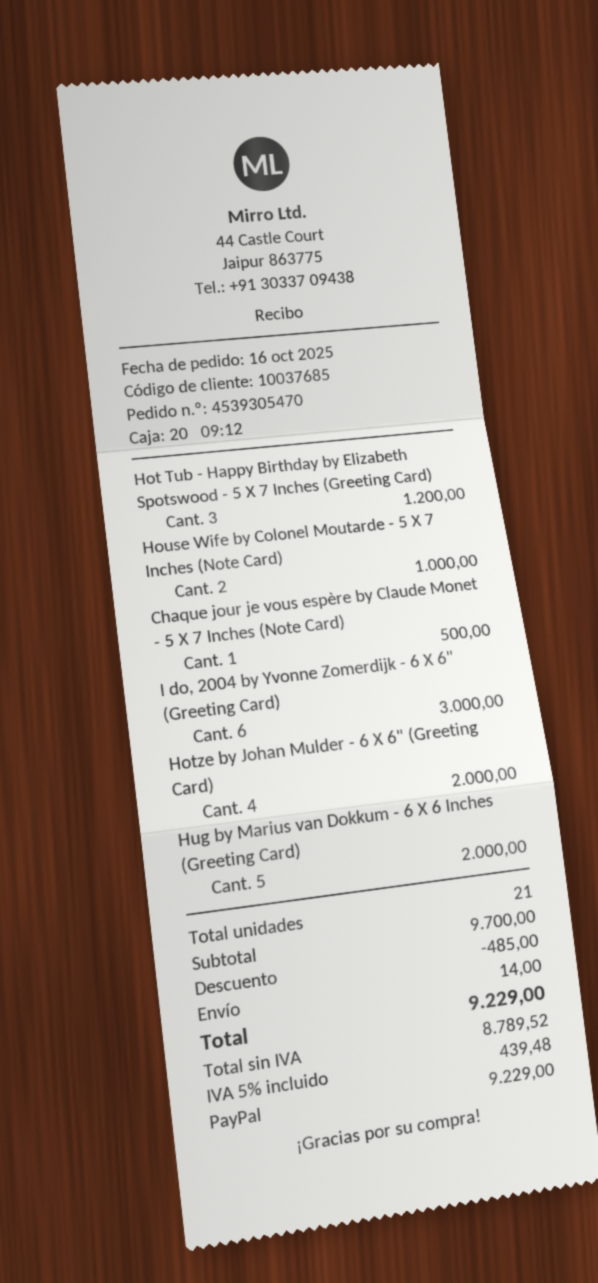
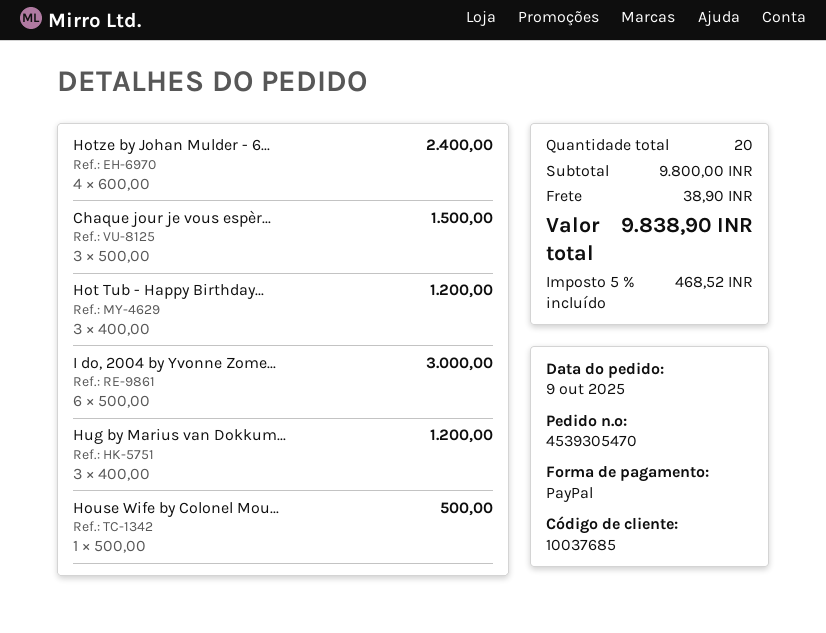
order date: 2025-10-16 -> 2025-10-09
House Wife by Colonel Moutarde - 5 X 7 Inches (Note Card): 2 for 1000.00 -> 1 for 500.00
Chaque jour je vous espère by Claude Monet - 5 X 7 Inches (Note Card): 1 for 500.00 -> 3 for 1500.00
Hotze by Johan Mulder - 6 X 6" (Greeting Card): 4 for 2000.00 -> 4 for 2400.00
Hug by Marius van Dokkum - 6 X 6 Inches (Greeting Card): 5 for 2000.00 -> 3 for 1200.00
total quantity: 21 -> 20
subtotal: 9700.00 -> 9800.00
discount: 485.00 -> none
shipping: 14.00 -> 38.90
tax: 5% = 439.48 -> 5% = 468.52
total: 9229.00 -> 9838.90

